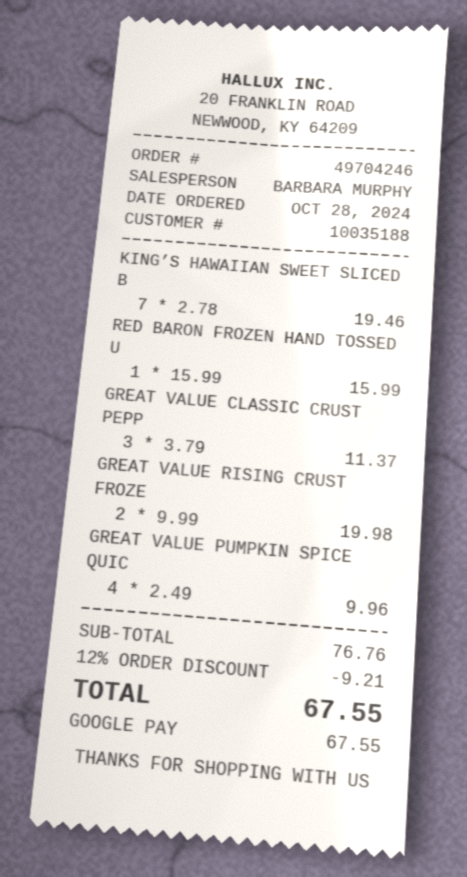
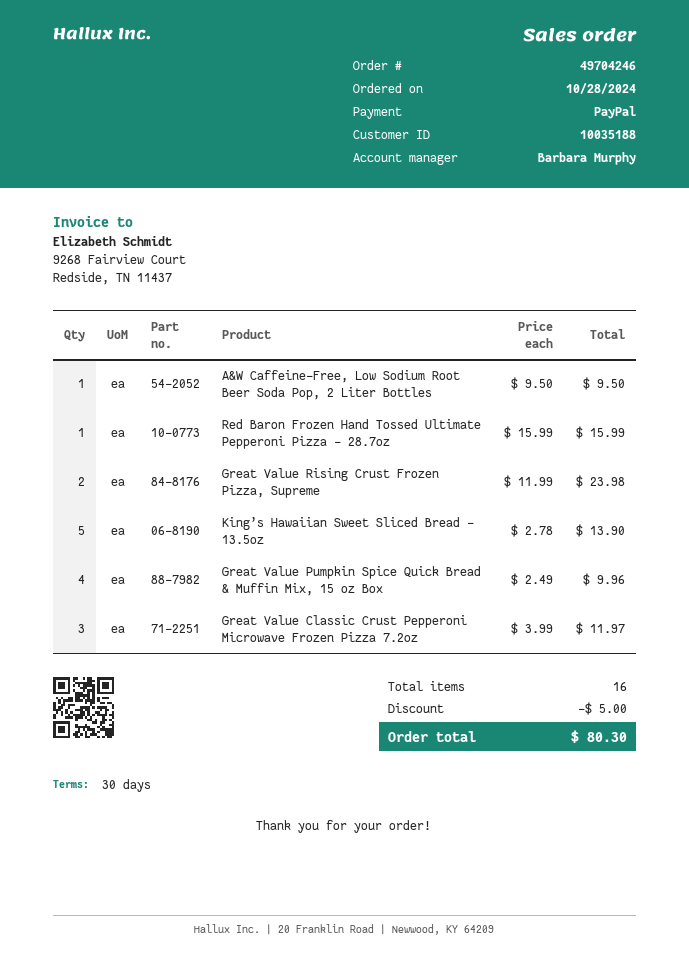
payment method: Google Pay -> PayPal
KING’S HAWAIIAN SWEET SLICED B: 7 x 2.78 = 19.46 -> 5 x 2.78 = 13.90
GREAT VALUE CLASSIC CRUST PEPP: 3 x 3.79 = 11.37 -> 3 x 3.99 = 11.97
GREAT VALUE RISING CRUST FROZE: 2 x 9.99 = 19.98 -> 2 x 11.99 = 23.98
A&W Caffeine-Free, Low Sodium Root Beer Soda Pop, 2 Liter Bottles: none -> 1 x 9.50 = 9.50
discount: 9.21 -> 5.00
total: 67.55 -> 80.30

